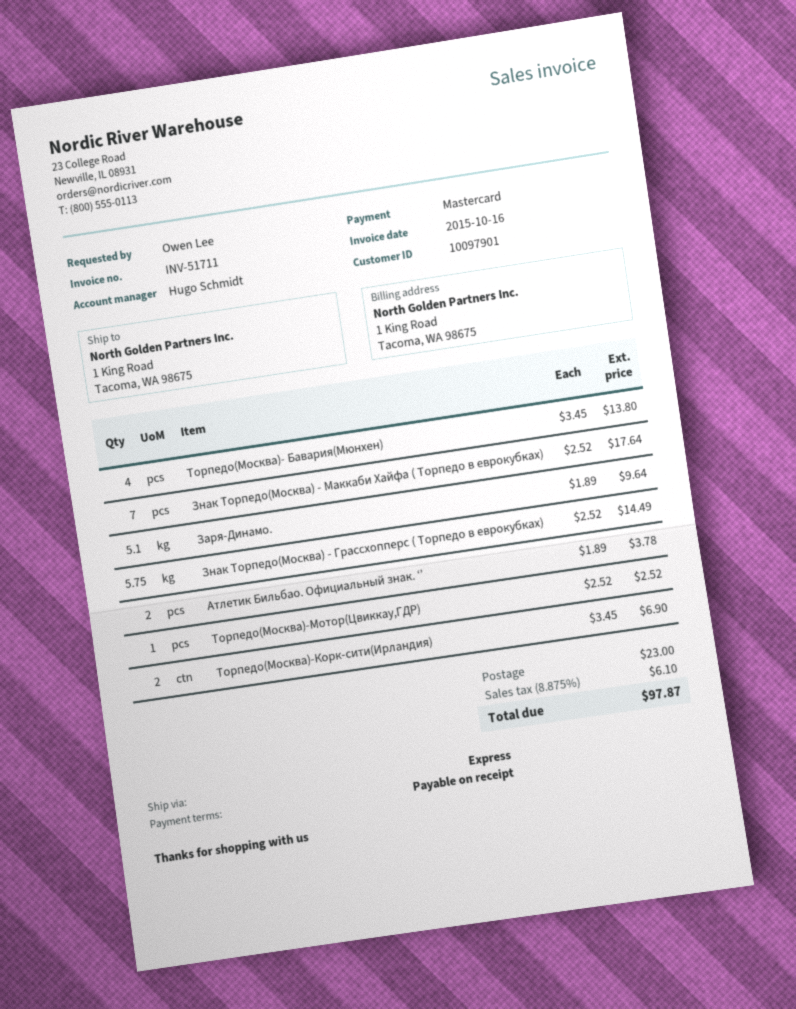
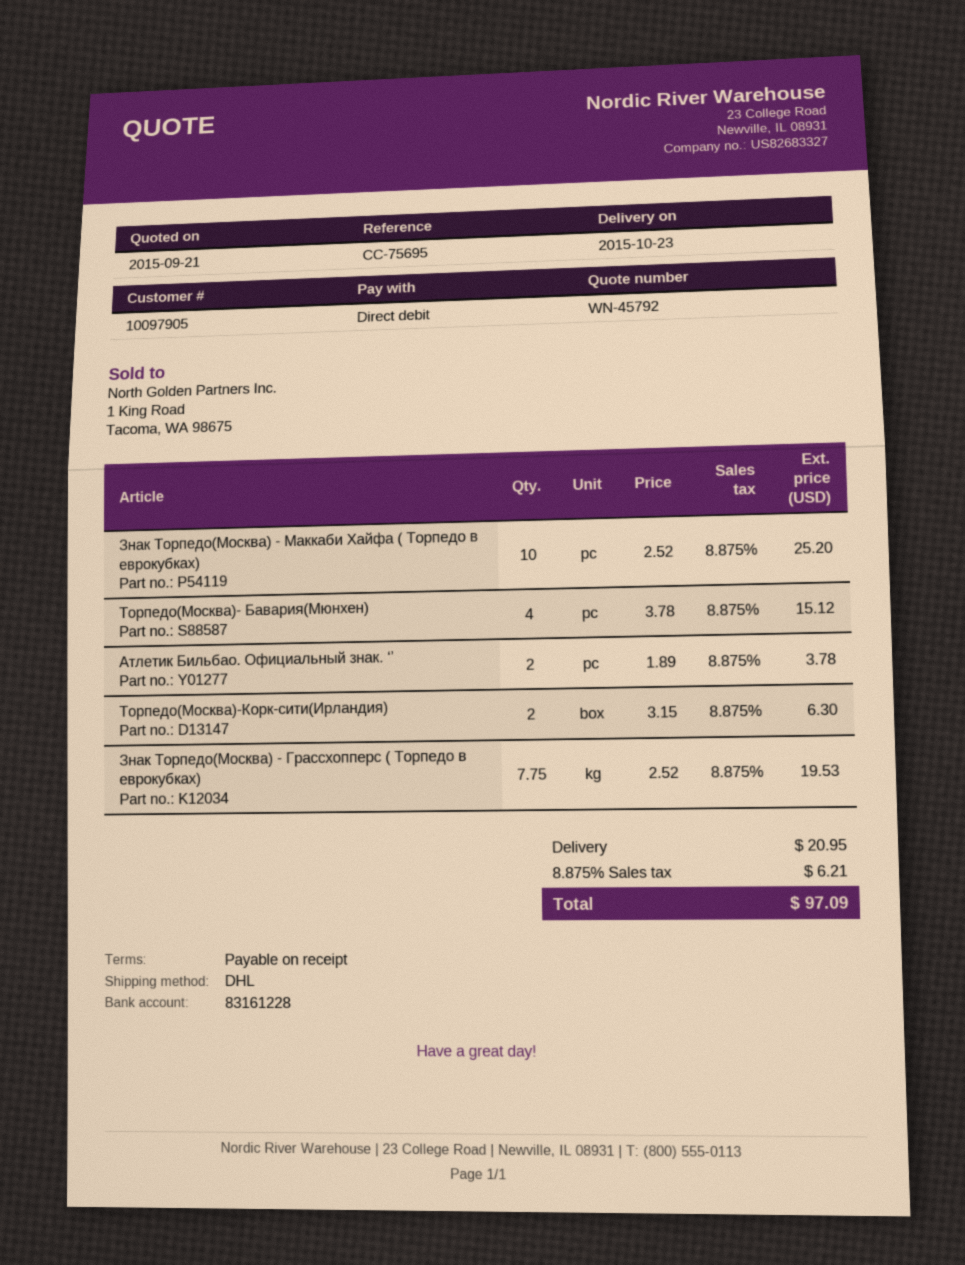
customer number: 10097901 -> 10097905
payment method: Mastercard -> direct debit
shipping method: express -> DHL
Торпедо(Москва)- Бавария(Мюнхен): 4 x 3.45 = 13.80 -> 4 x 3.78 = 15.12
Знак Торпедо(Москва) - Маккаби Хайфа ( Торпедо в еврокубках): 7 x 2.52 = 17.64 -> 10 x 2.52 = 25.20
Заря-Динамо.: 5.1 x 1.89 = 9.64 -> none
Знак Торпедо(Москва) - Грассхопперс ( Торпедо в еврокубках): 5.75 x 2.52 = 14.49 -> 7.75 x 2.52 = 19.53
Торпедо(Москва)-Мотор(Цвиккау,ГДР): 1 x 2.52 = 2.52 -> none
Торпедо(Москва)-Корк-сити(Ирландия): 2 x 3.45 = 6.90 -> 2 x 3.15 = 6.30
shipping: 23.00 -> 20.95
tax: 8.875% = 6.10 -> 8.875% = 6.21
total: 97.87 -> 97.09

